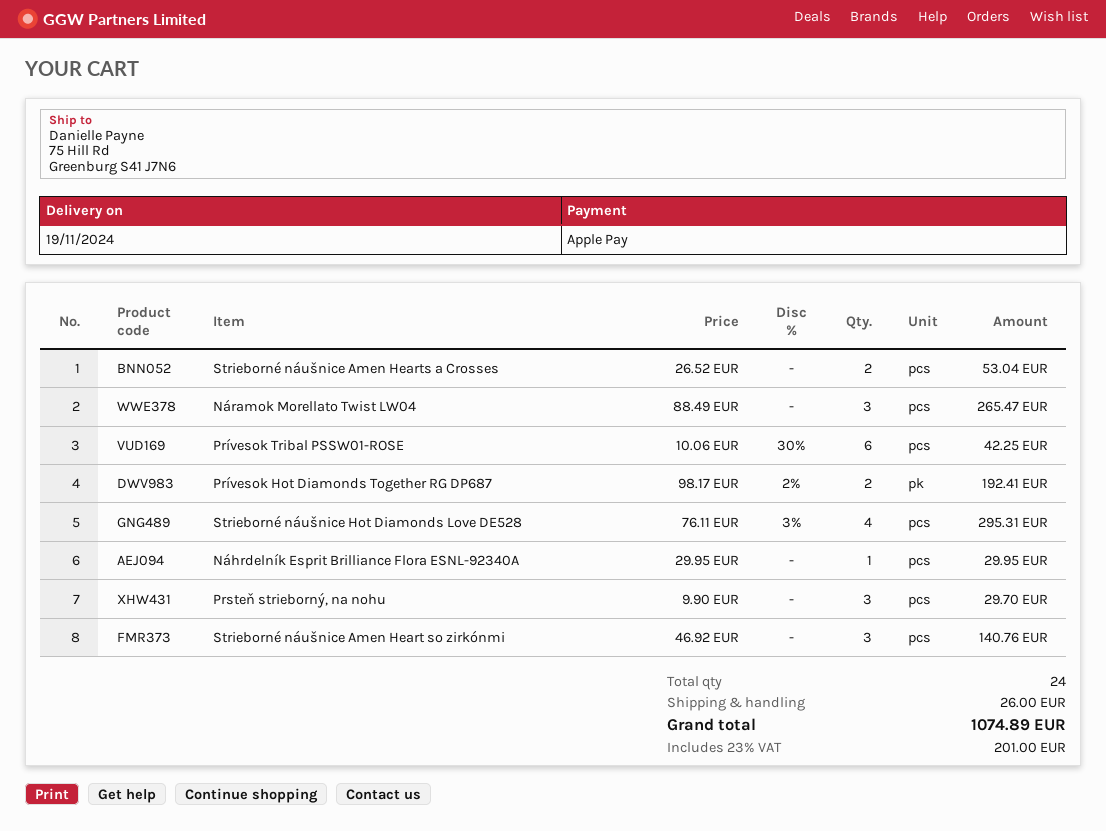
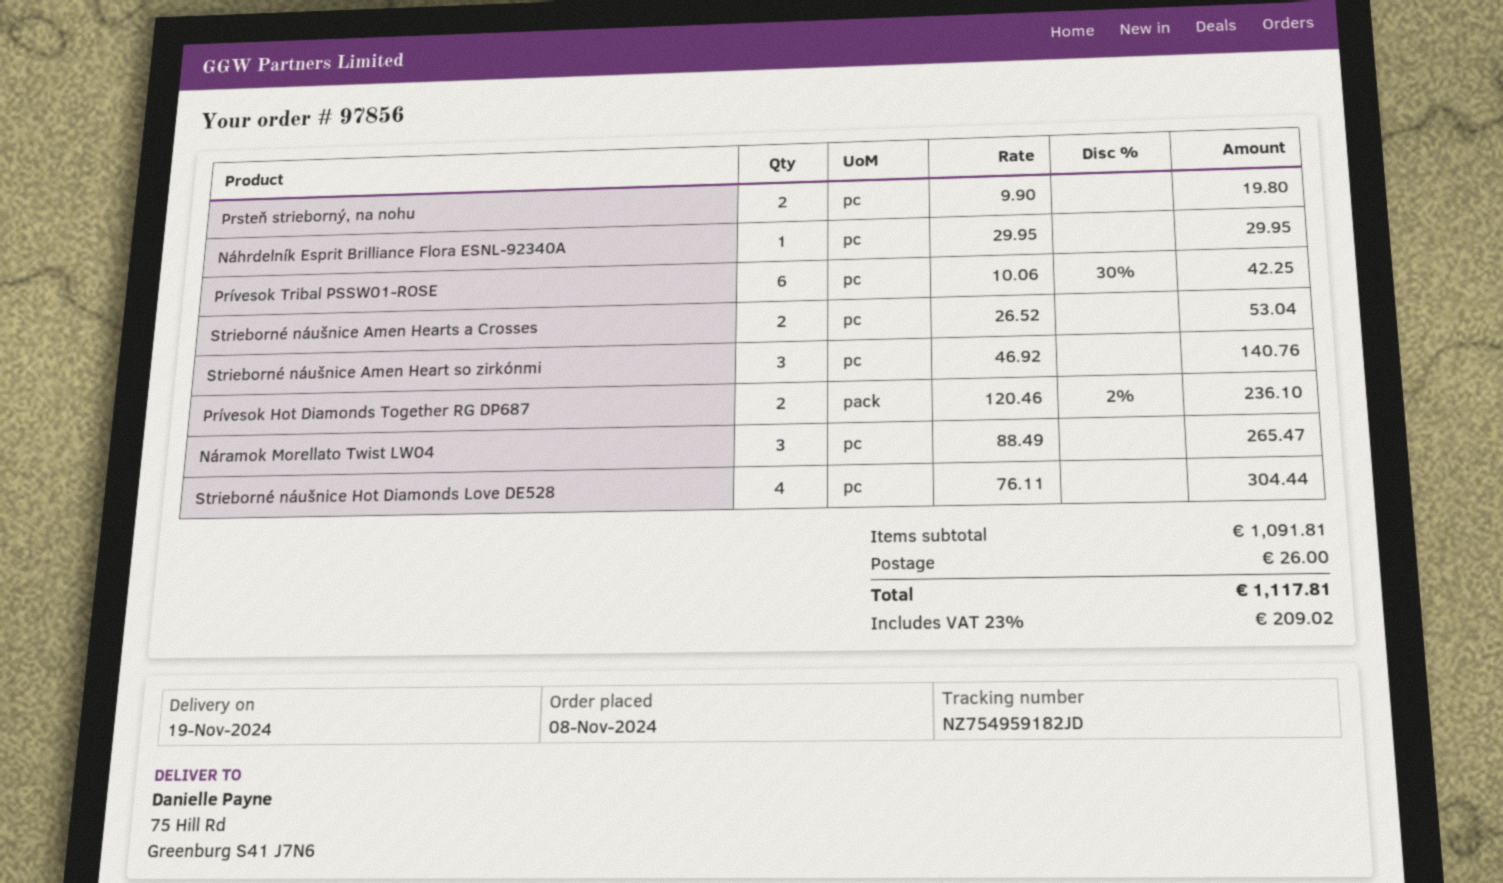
Prívesok Hot Diamonds Together RG DP687: 2 x 98.17 - 2% = 192.41 -> 2 x 120.46 - 2% = 236.10
Strieborné náušnice Hot Diamonds Love DE528: 4 x 76.11 - 3% = 295.31 -> 4 x 76.11 = 304.44
Prsteň strieborný, na nohu: 3 x 9.90 = 29.70 -> 2 x 9.90 = 19.80
tax: 23% = 201.00 -> 23% = 209.02
total: 1074.89 -> 1117.81

